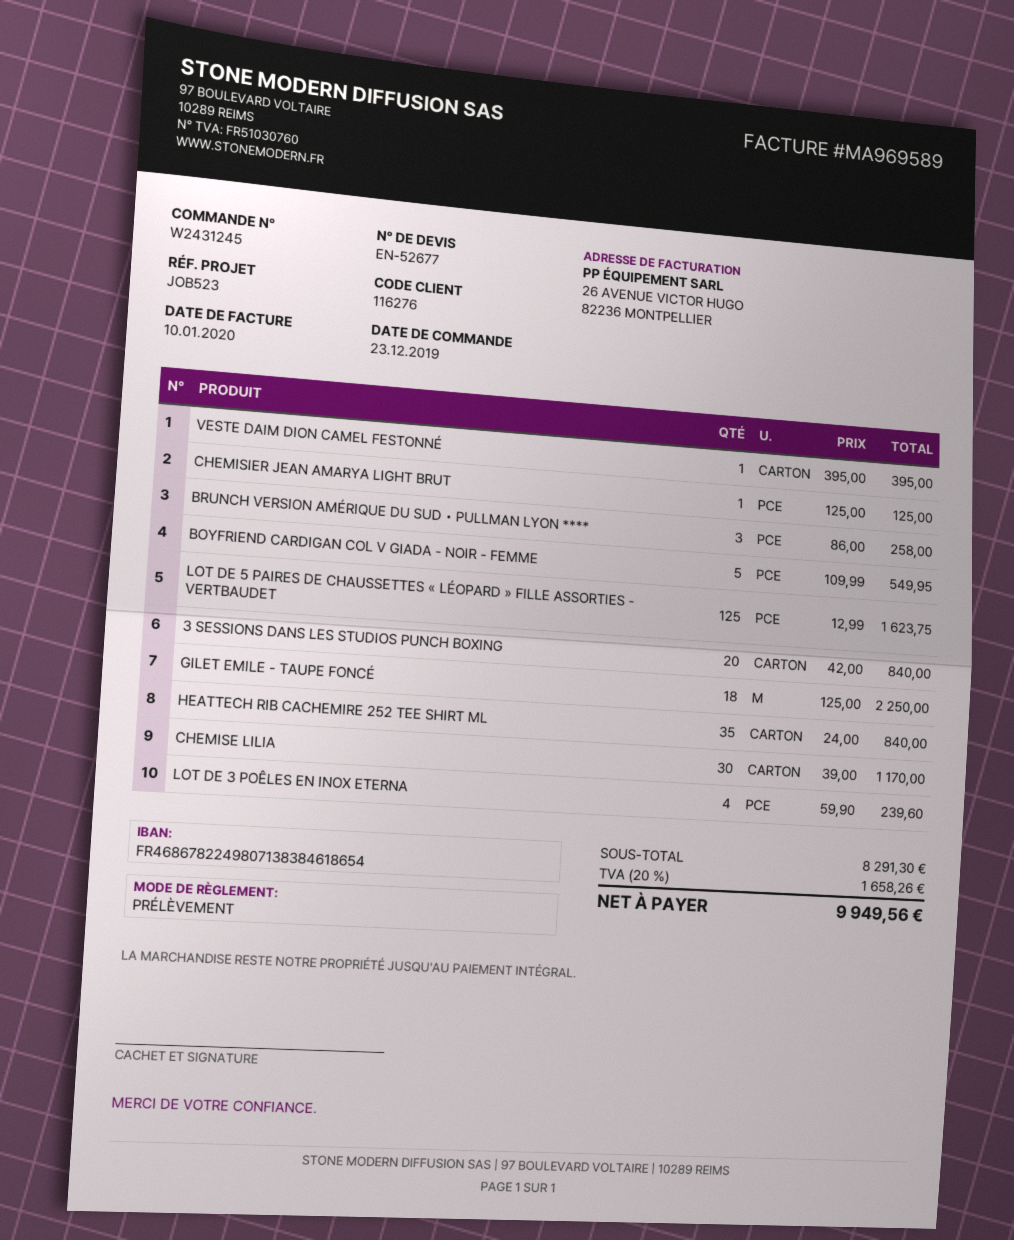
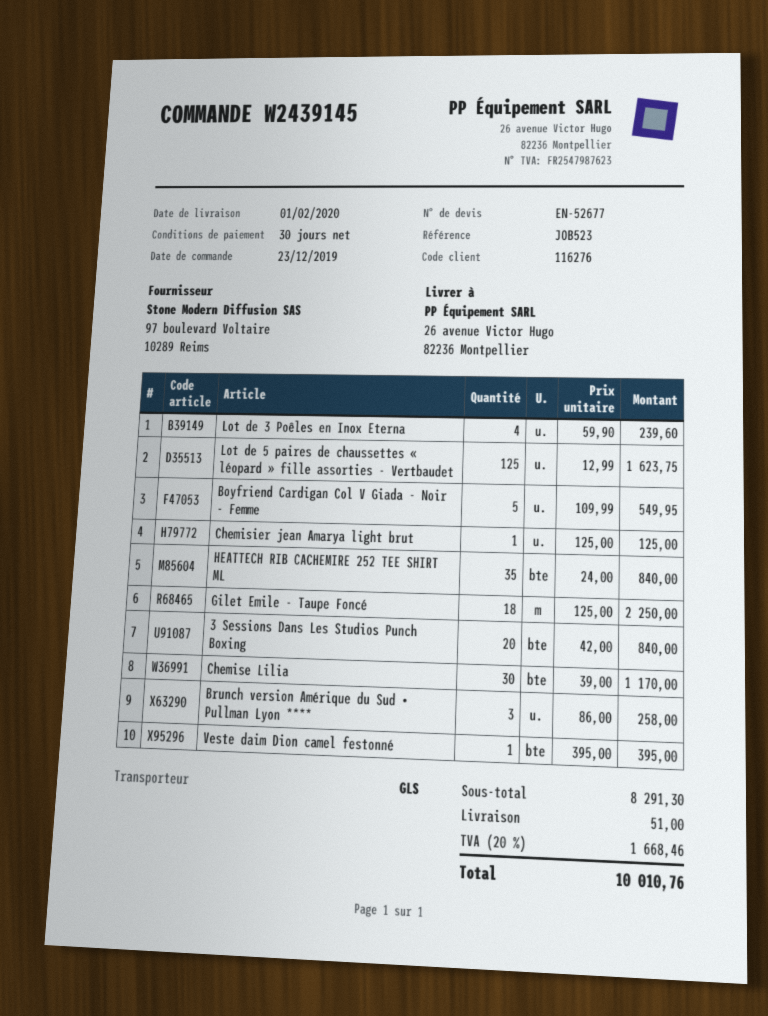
order number: W2431245 -> W2439145
shipping: none -> 51.00
tax: 20% = 1658.26 -> 20% = 1668.46
total: 9949.56 -> 10010.76

